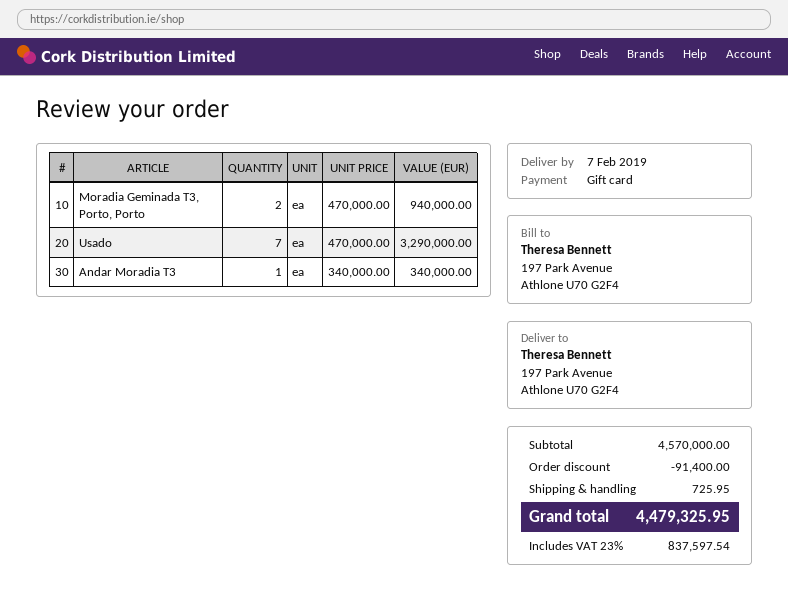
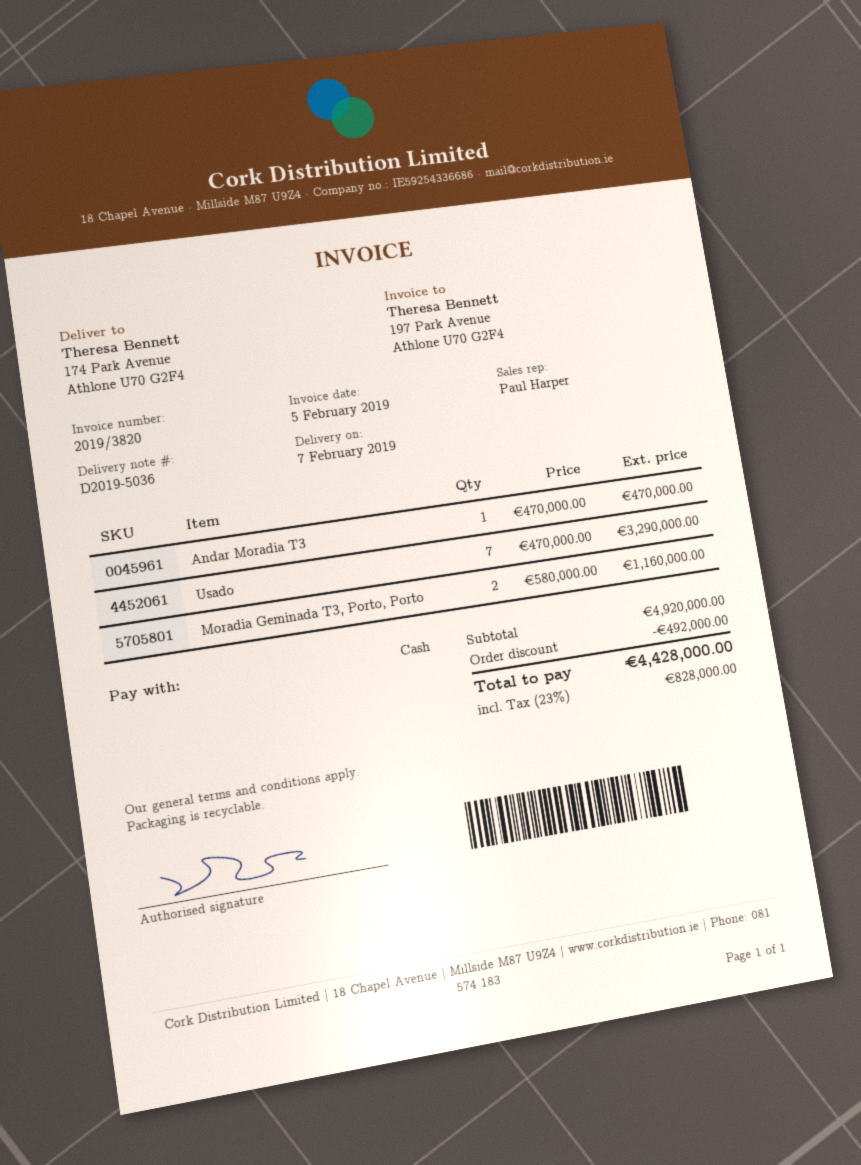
payment method: gift card -> cash
ship to: 197 Park Avenue, Athlone U70 G2F4 -> 174 Park Avenue, Athlone U70 G2F4
Moradia Geminada T3, Porto, Porto: 2 x 470000.00 = 940000.00 -> 2 x 580000.00 = 1160000.00
Andar Moradia T3: 1 x 340000.00 = 340000.00 -> 1 x 470000.00 = 470000.00
subtotal: 4570000.00 -> 4920000.00
discount: 91400.00 -> 492000.00
shipping: 725.95 -> none
tax: 23% = 837597.54 -> 23% = 828000.00
total: 4479325.95 -> 4428000.00

